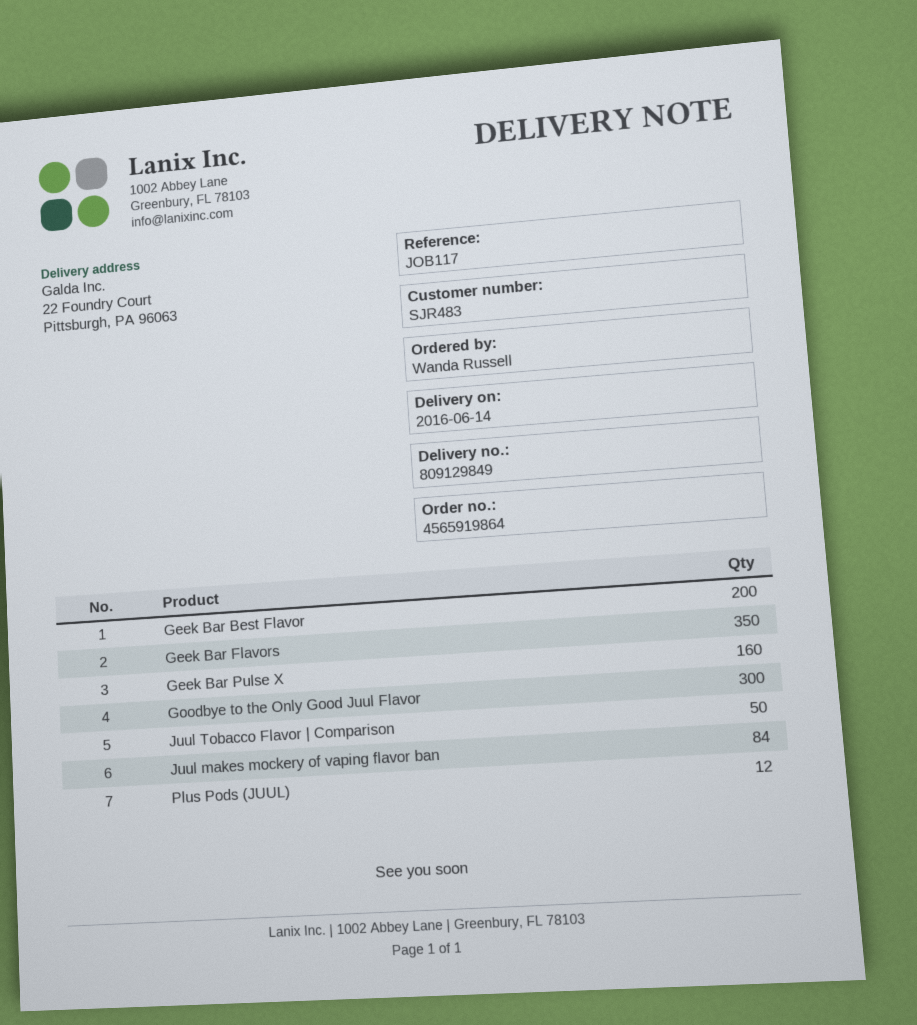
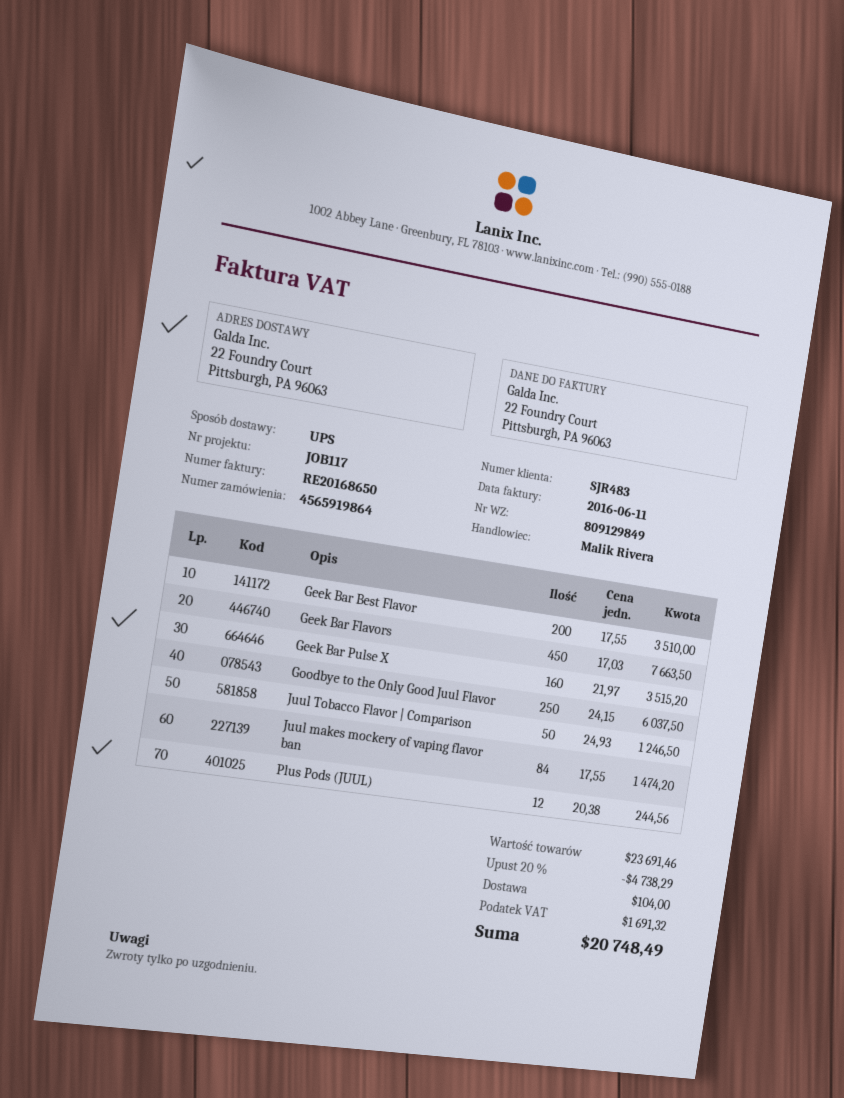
Geek Bar Flavors: 350 -> 450
Goodbye to the Only Good Juul Flavor: 300 -> 250

